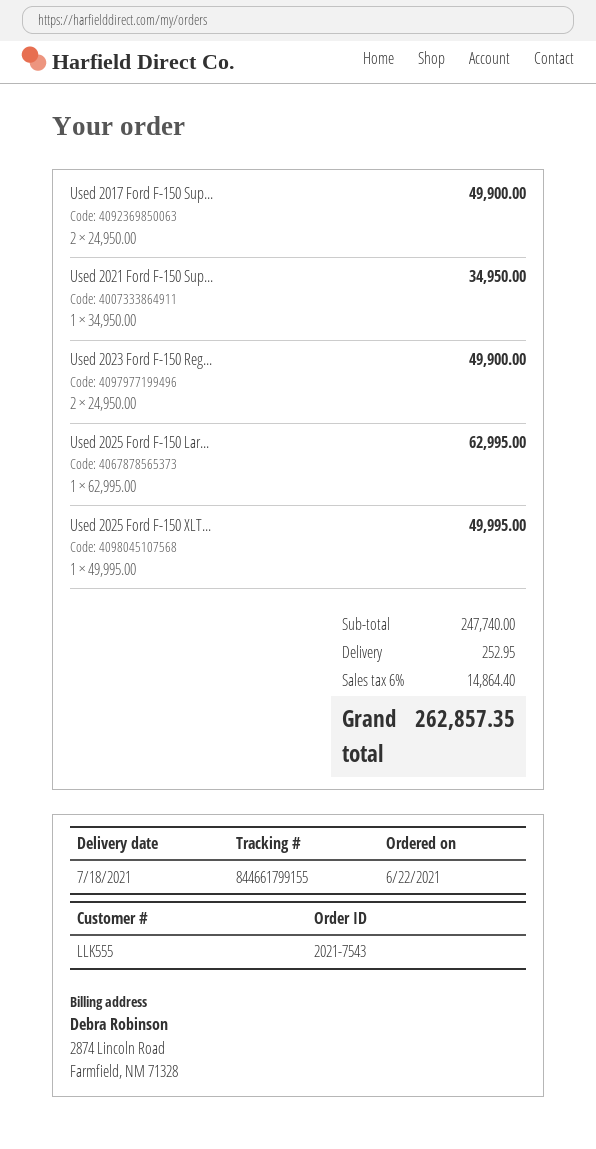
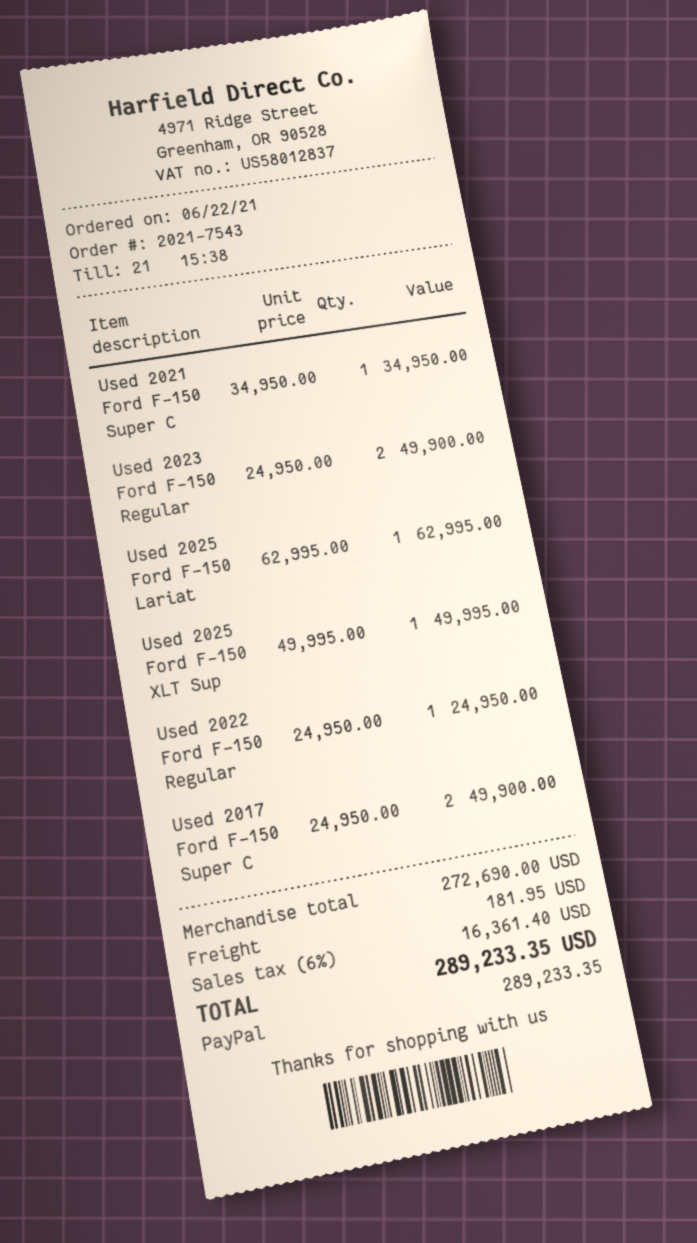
Used 2022 Ford F-150 Regular: none -> 1 x 24950.00 = 24950.00
subtotal: 247740.00 -> 272690.00
shipping: 252.95 -> 181.95
tax: 6% = 14864.40 -> 6% = 16361.40
total: 262857.35 -> 289233.35

